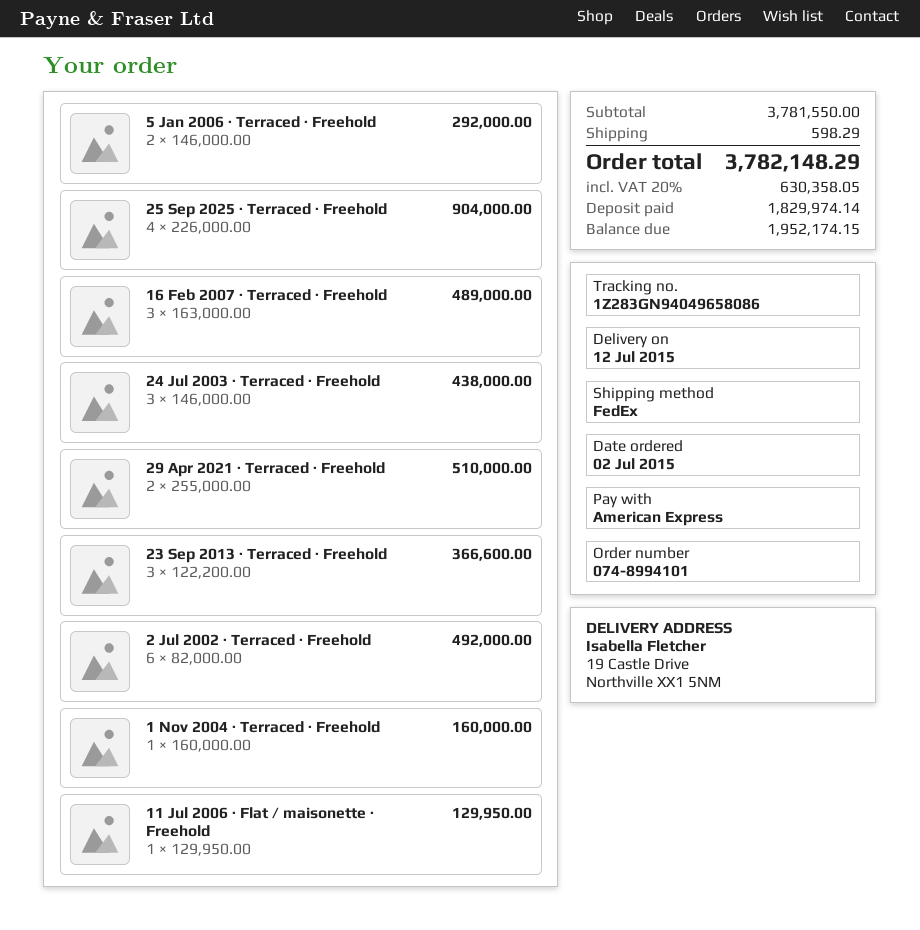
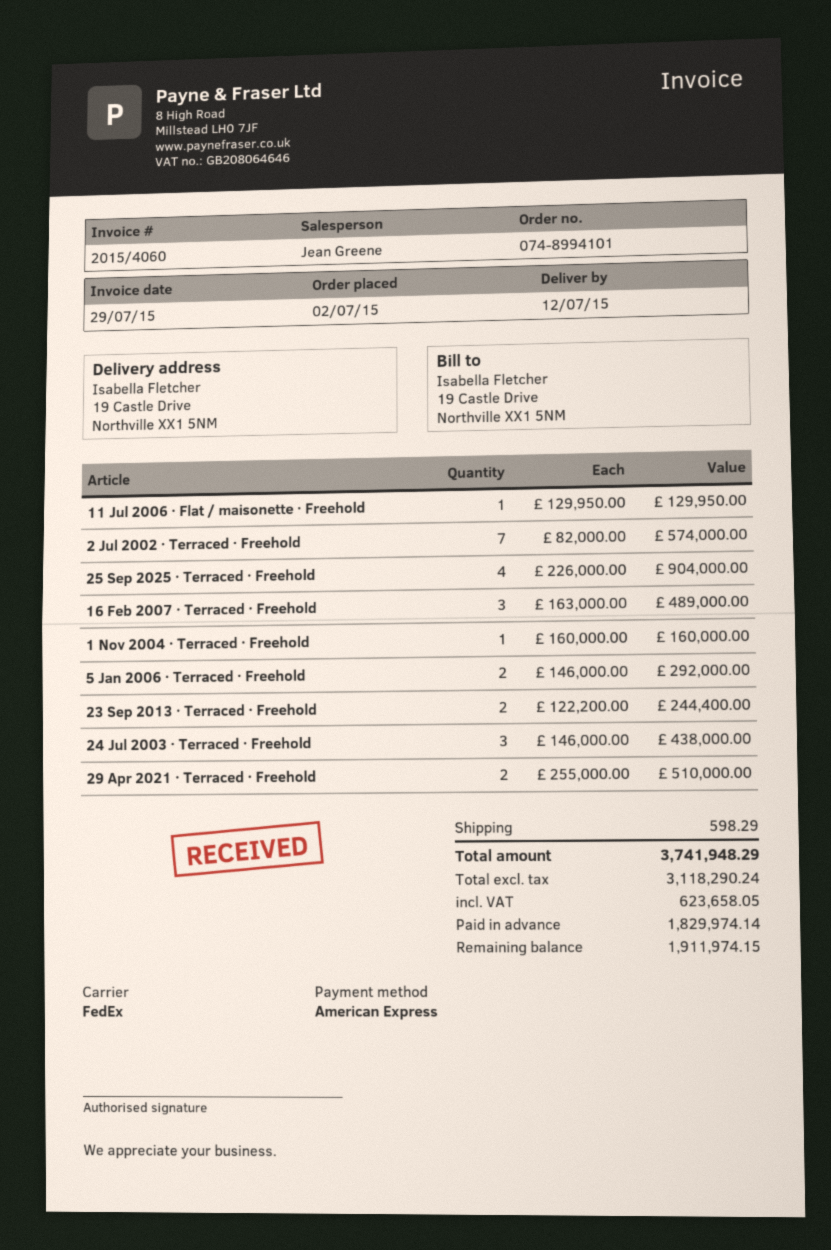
23 Sep 2013 · Terraced · Freehold: 3 x 122200.00 = 366600.00 -> 2 x 122200.00 = 244400.00
2 Jul 2002 · Terraced · Freehold: 6 x 82000.00 = 492000.00 -> 7 x 82000.00 = 574000.00
tax: 630358.05 -> 623658.05
total: 3782148.29 -> 3741948.29
balance: 1952174.15 -> 1911974.15

